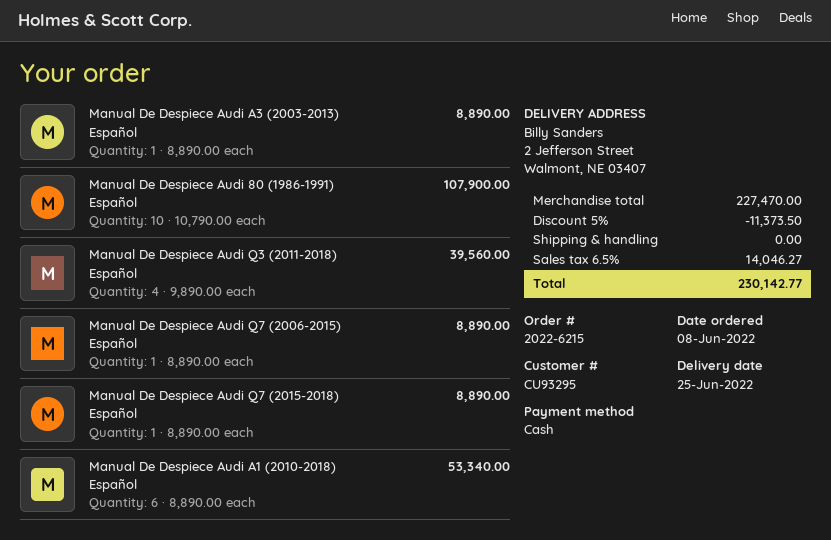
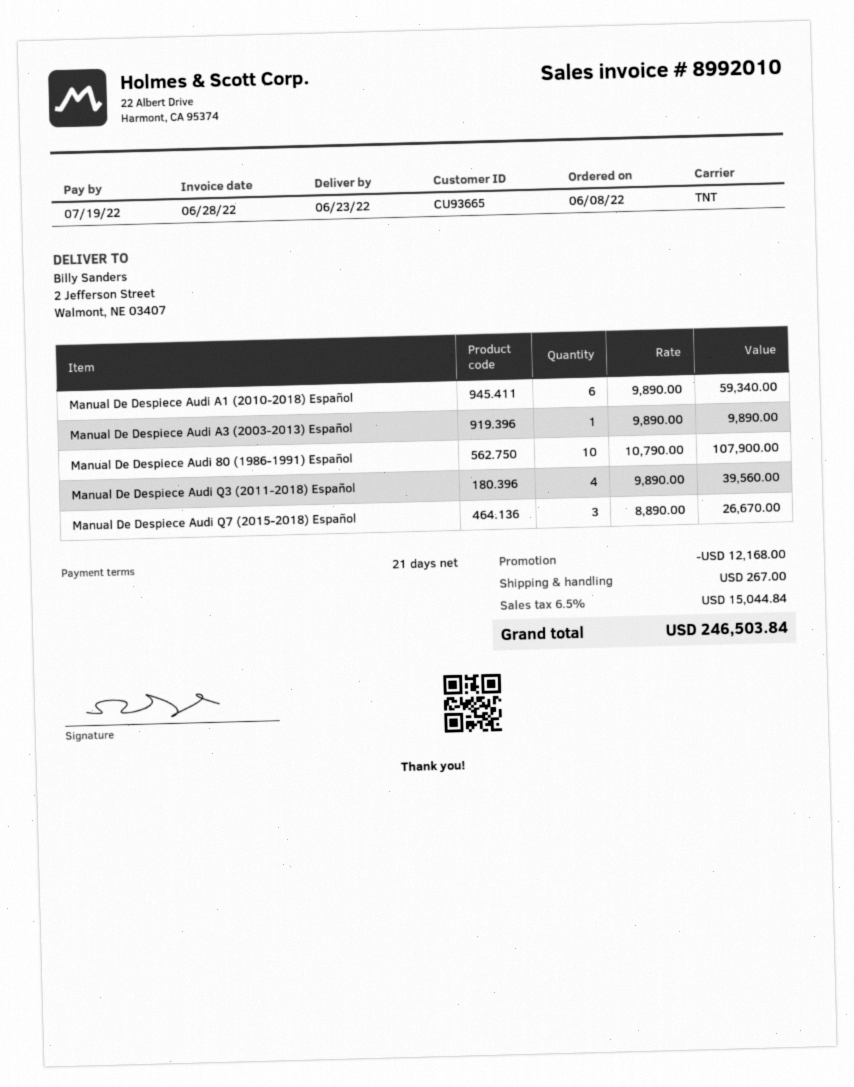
delivery date: 2022-06-25 -> 2022-06-23
customer number: CU93295 -> CU93665
Manual De Despiece Audi A3 (2003-2013) Español: 1 x 8890.00 = 8890.00 -> 1 x 9890.00 = 9890.00
Manual De Despiece Audi Q7 (2006-2015) Español: 1 x 8890.00 = 8890.00 -> none
Manual De Despiece Audi Q7 (2015-2018) Español: 1 x 8890.00 = 8890.00 -> 3 x 8890.00 = 26670.00
Manual De Despiece Audi A1 (2010-2018) Español: 6 x 8890.00 = 53340.00 -> 6 x 9890.00 = 59340.00
discount: 11373.50 -> 12168.00
shipping: 0.00 -> 267.00
tax: 6.5% = 14046.27 -> 6.5% = 15044.84
total: 230142.77 -> 246503.84

